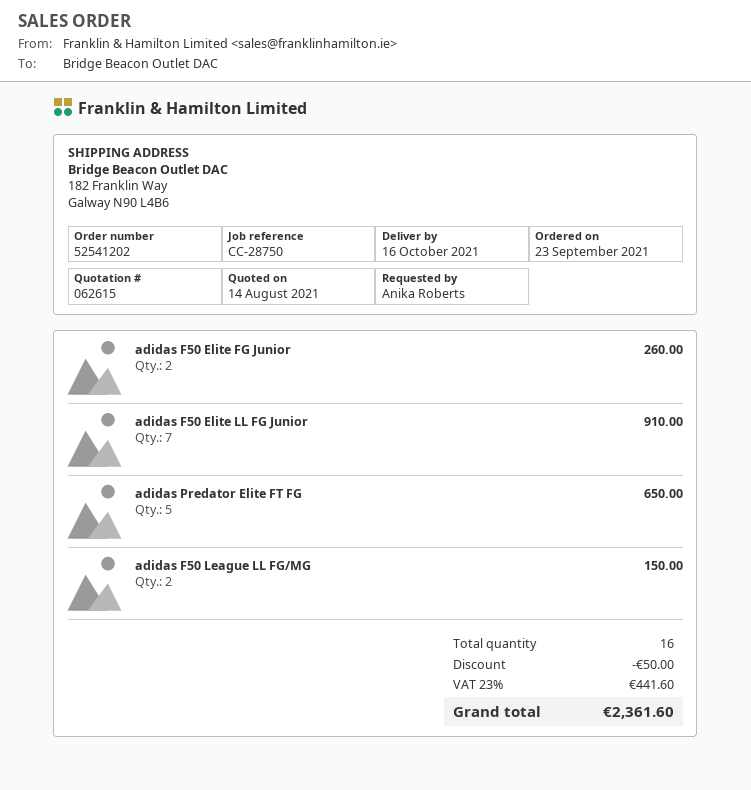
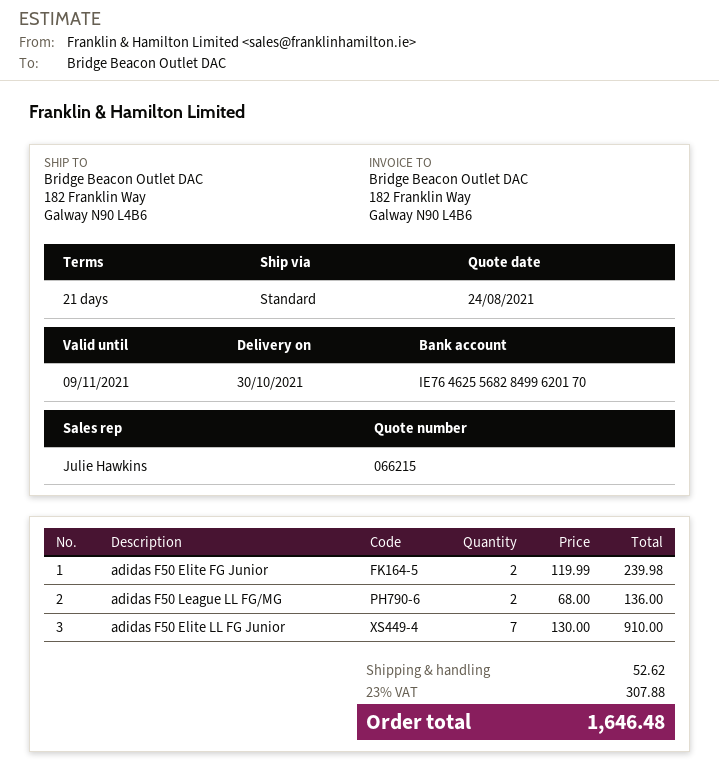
quote number: 062615 -> 066215
quote date: 2021-08-14 -> 2021-08-24
delivery date: 2021-10-16 -> 2021-10-30
adidas F50 Elite FG Junior: 2 for 260.00 -> 2 for 239.98
adidas Predator Elite FT FG: 5 for 650.00 -> none
adidas F50 League LL FG/MG: 2 for 150.00 -> 2 for 136.00
discount: 50.00 -> none
shipping: none -> 52.62
tax: 23% = 441.60 -> 23% = 307.88
total: 2361.60 -> 1646.48

